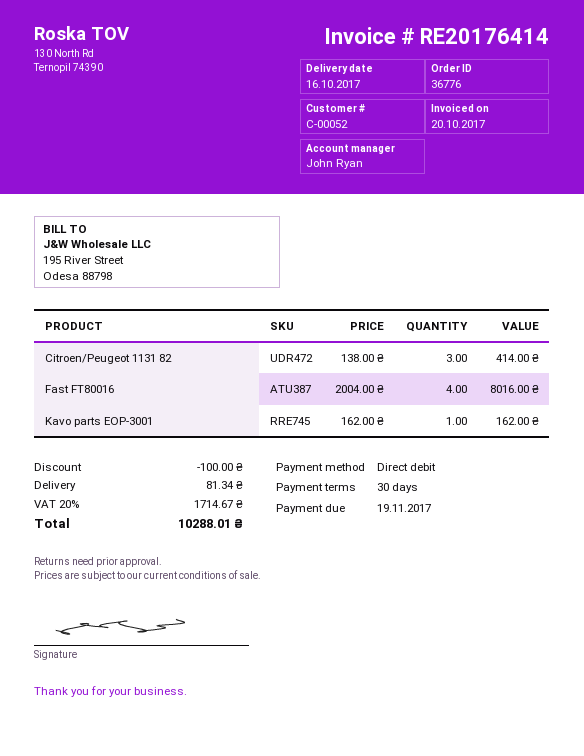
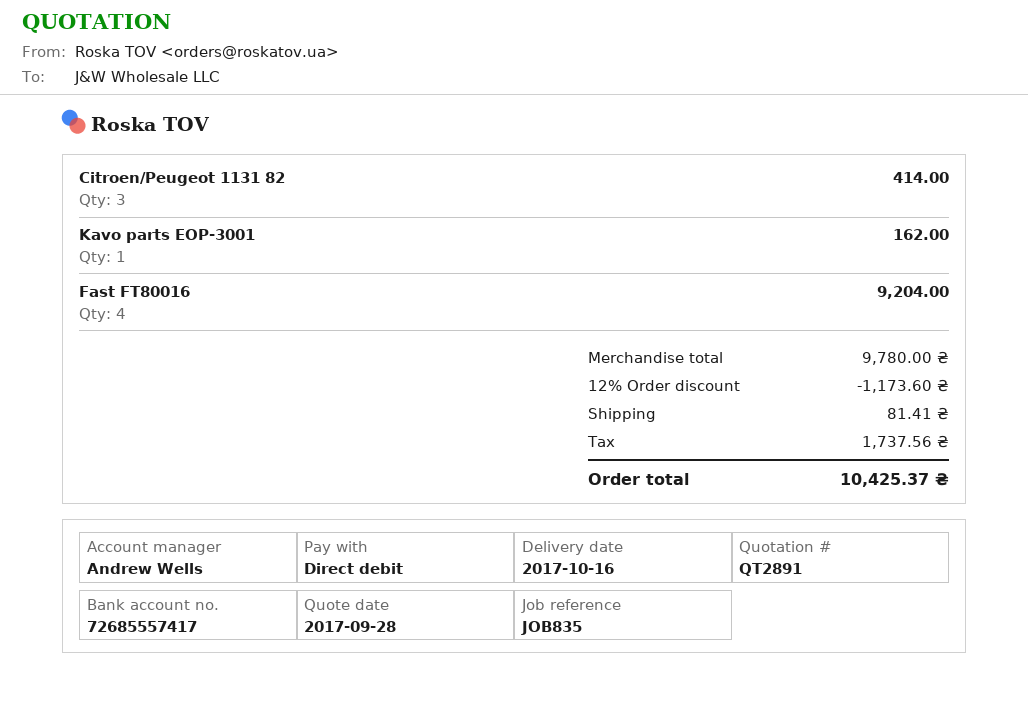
sales rep: John Ryan -> Andrew Wells
Fast FT80016: 4 for 8016.00 -> 4 for 9204.00
discount: 100.00 -> 1173.60
shipping: 81.34 -> 81.41
tax: 1714.67 -> 1737.56
total: 10288.01 -> 10425.37

